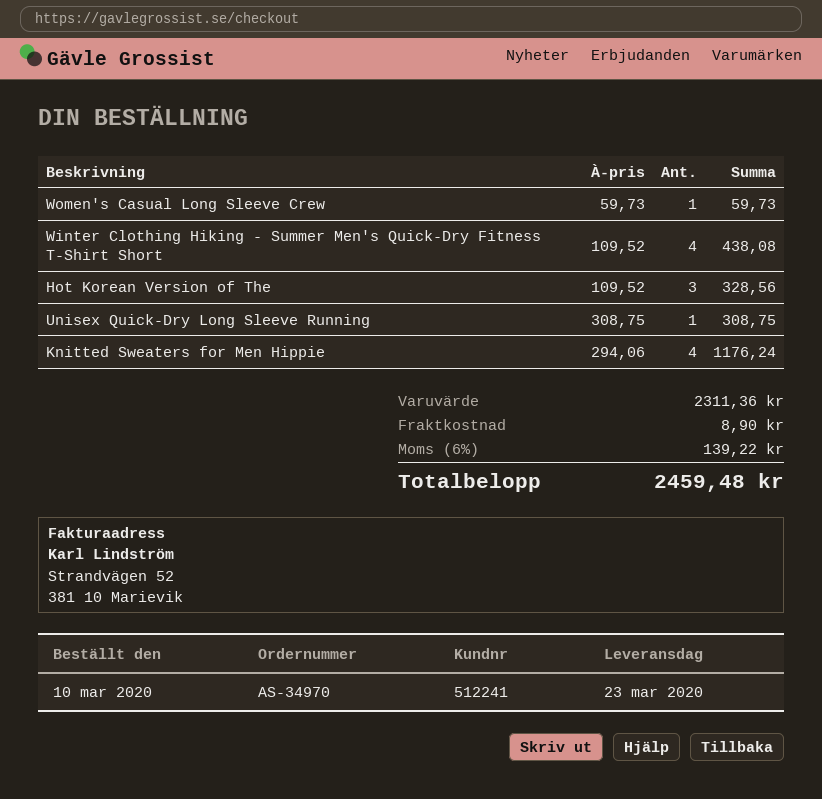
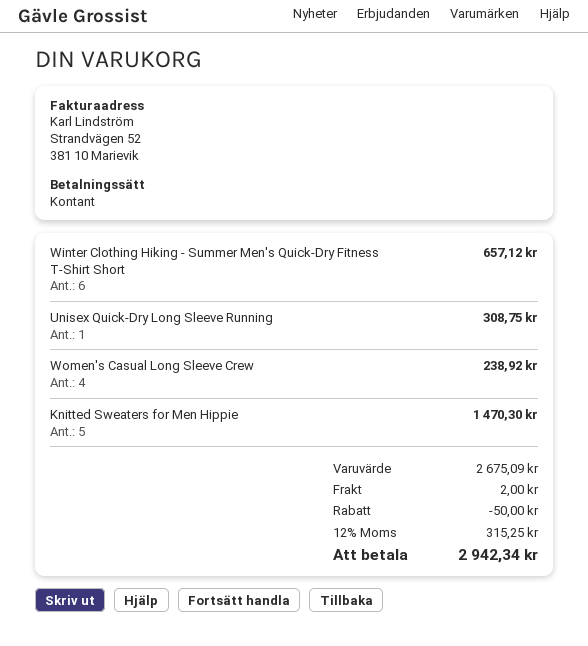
Women's Casual Long Sleeve Crew: 1 for 59.73 -> 4 for 238.92
Winter Clothing Hiking - Summer Men's Quick-Dry Fitness T-Shirt Short: 4 for 438.08 -> 6 for 657.12
Hot Korean Version of The: 3 for 328.56 -> none
Knitted Sweaters for Men Hippie: 4 for 1176.24 -> 5 for 1470.30
subtotal: 2311.36 -> 2675.09
discount: none -> 50.00
shipping: 8.90 -> 2.00
tax: 6% = 139.22 -> 12% = 315.25
total: 2459.48 -> 2942.34

